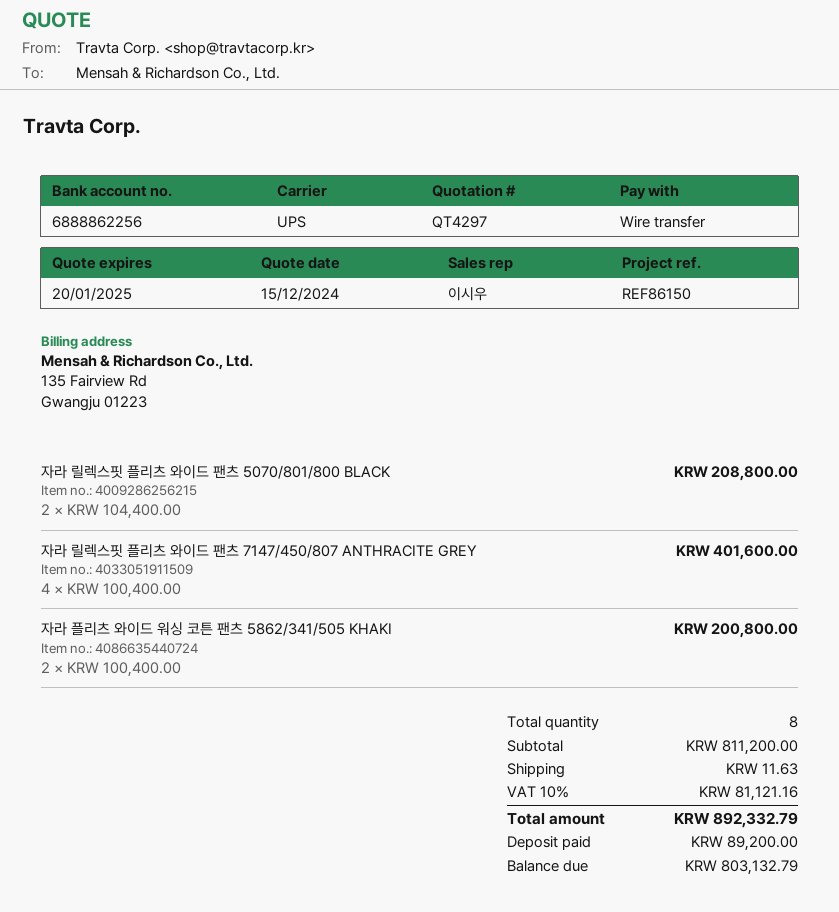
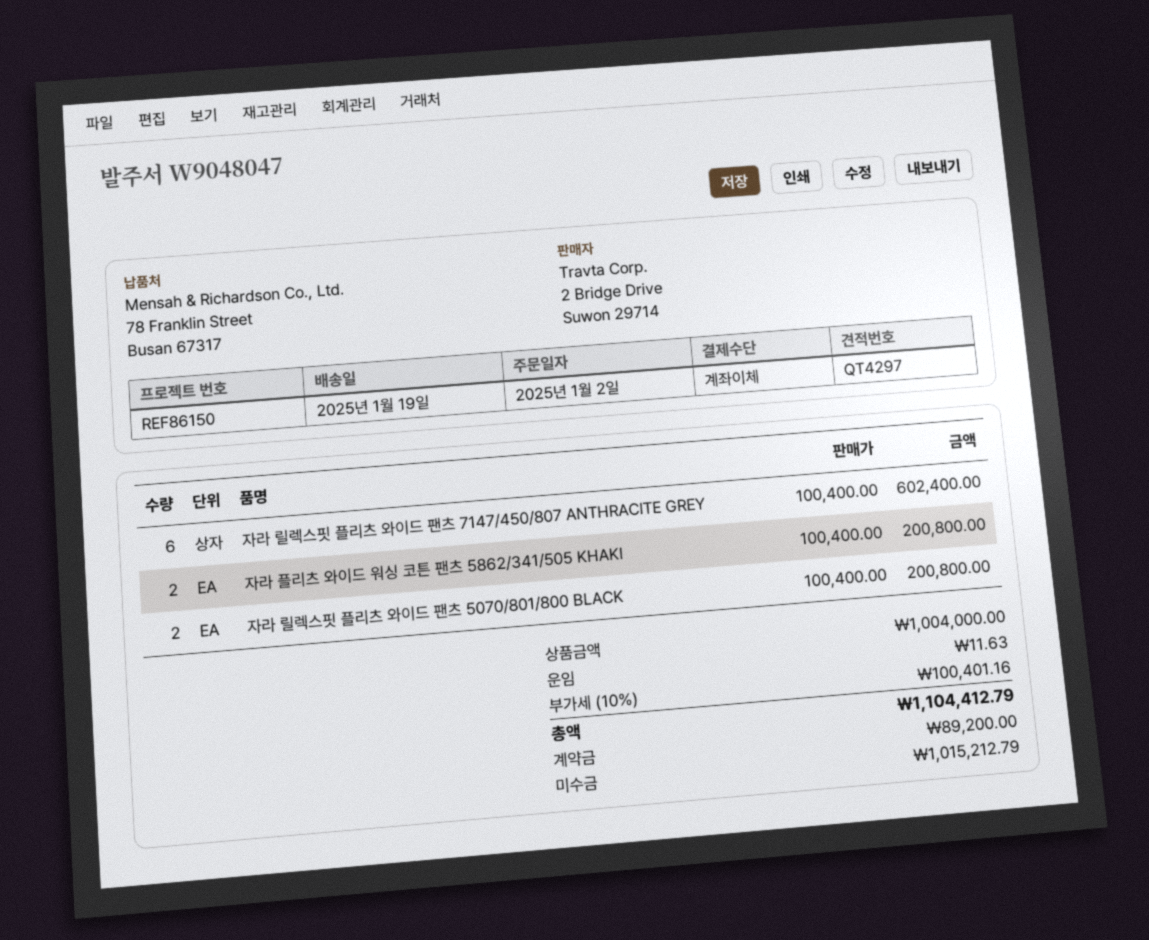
자라 릴렉스핏 플리츠 와이드 팬츠 5070/801/800 BLACK: 2 x 104400.00 = 208800.00 -> 2 x 100400.00 = 200800.00
자라 릴렉스핏 플리츠 와이드 팬츠 7147/450/807 ANTHRACITE GREY: 4 x 100400.00 = 401600.00 -> 6 x 100400.00 = 602400.00
subtotal: 811200.00 -> 1004000.00
tax: 10% = 81121.16 -> 10% = 100401.16
total: 892332.79 -> 1104412.79
balance: 803132.79 -> 1015212.79

